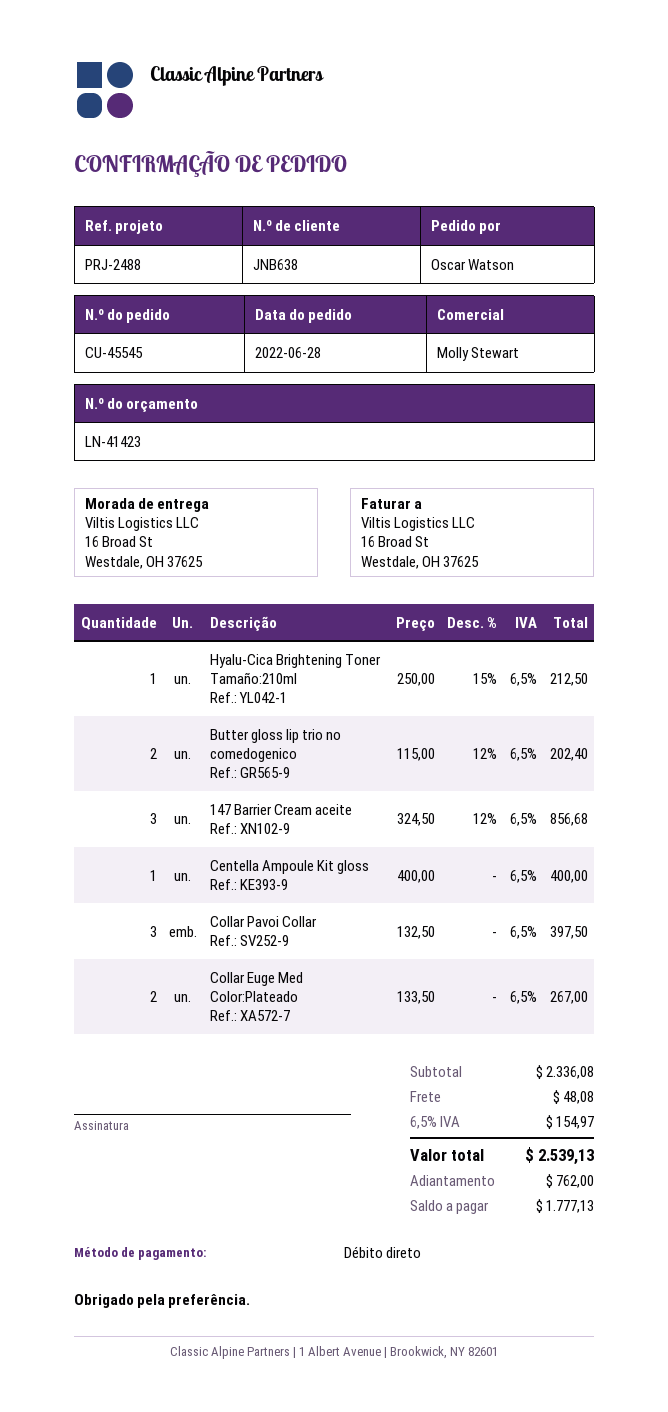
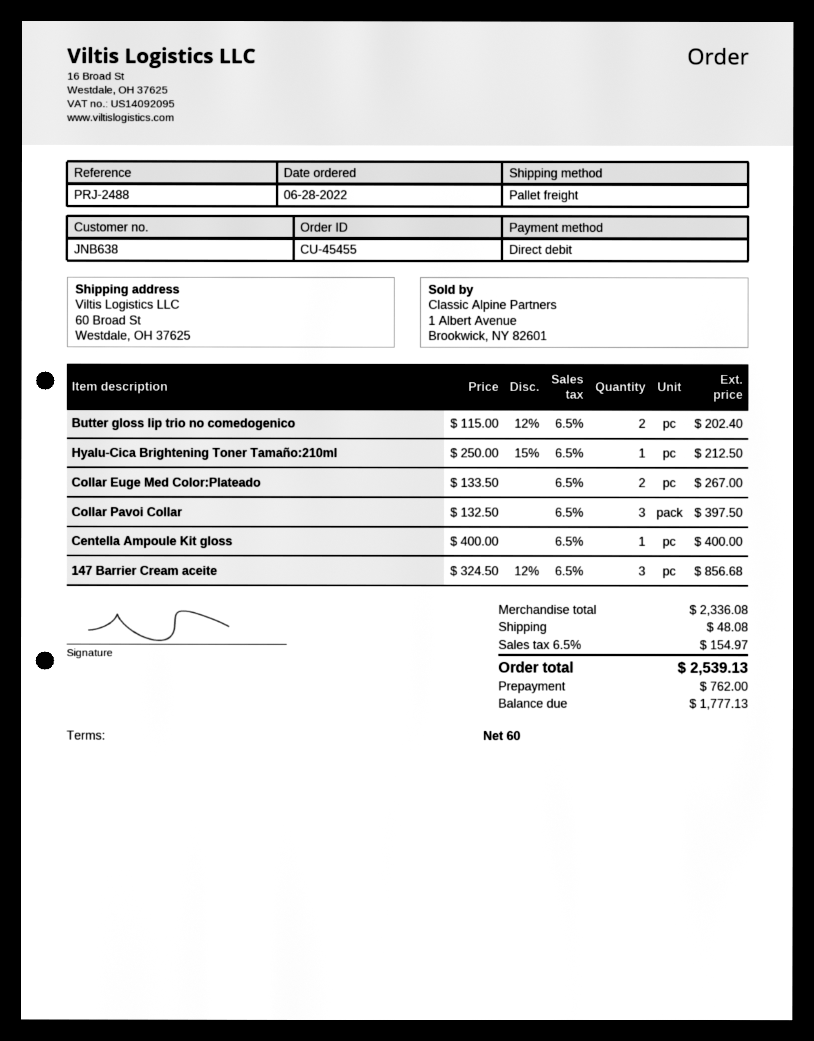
order number: CU-45545 -> CU-45455
ship to: 16 Broad St, Westdale, OH 37625 -> 60 Broad St, Westdale, OH 37625

